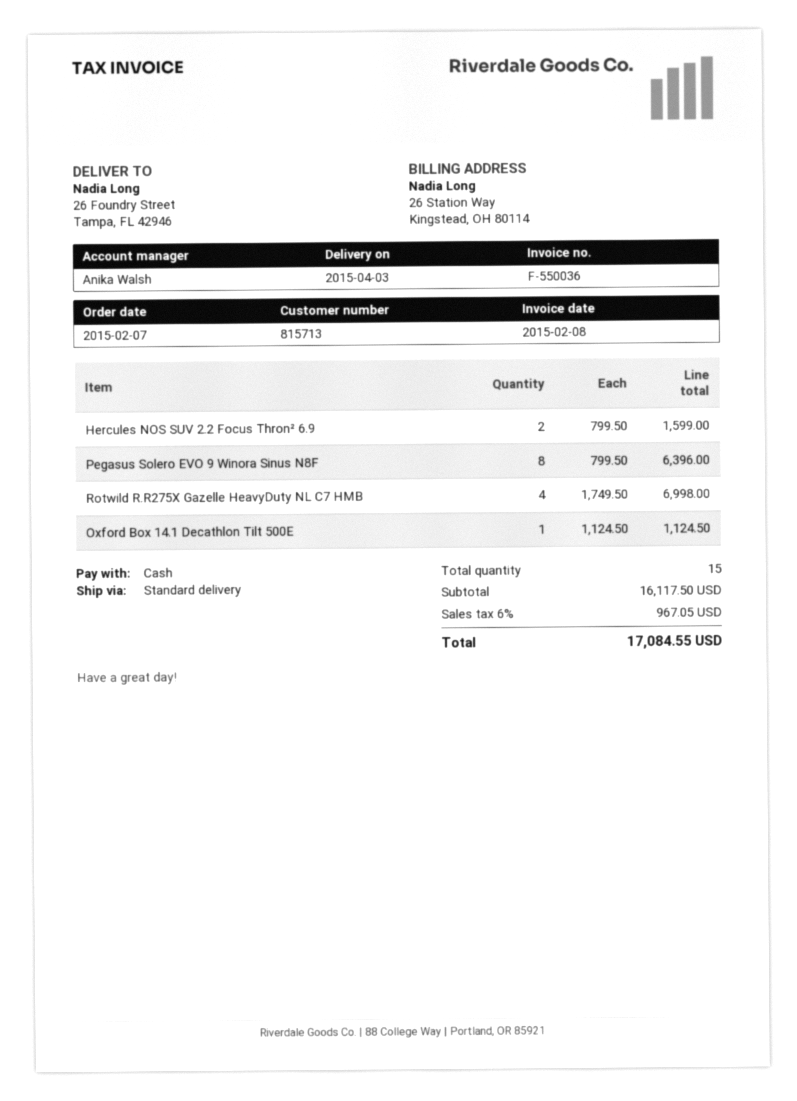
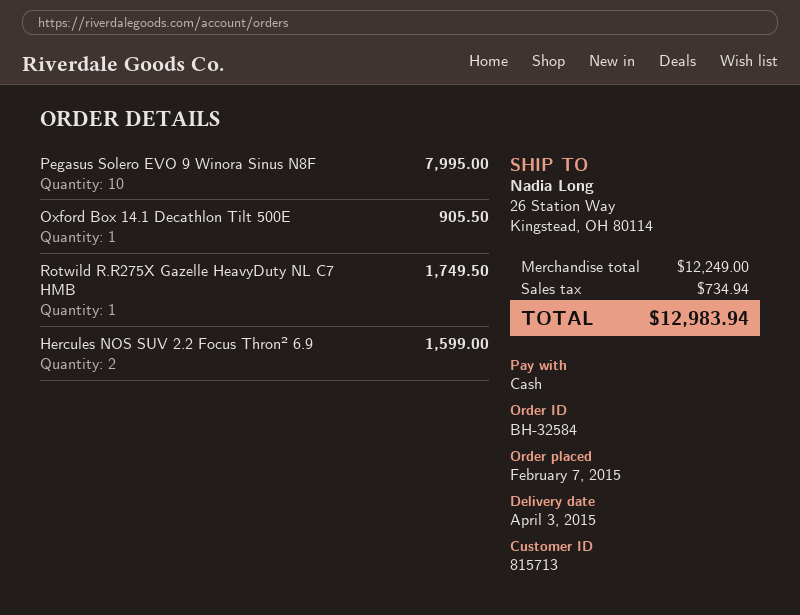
ship to: 26 Foundry Street, Tampa, FL 42946 -> 26 Station Way, Kingstead, OH 80114
Pegasus Solero EVO 9 Winora Sinus N8F: 8 for 6396.00 -> 10 for 7995.00
Rotwild R.R275X Gazelle HeavyDuty NL C7 HMB: 4 for 6998.00 -> 1 for 1749.50
Oxford Box 14.1 Decathlon Tilt 500E: 1 for 1124.50 -> 1 for 905.50
subtotal: 16117.50 -> 12249.00
tax: 967.05 -> 734.94
total: 17084.55 -> 12983.94

